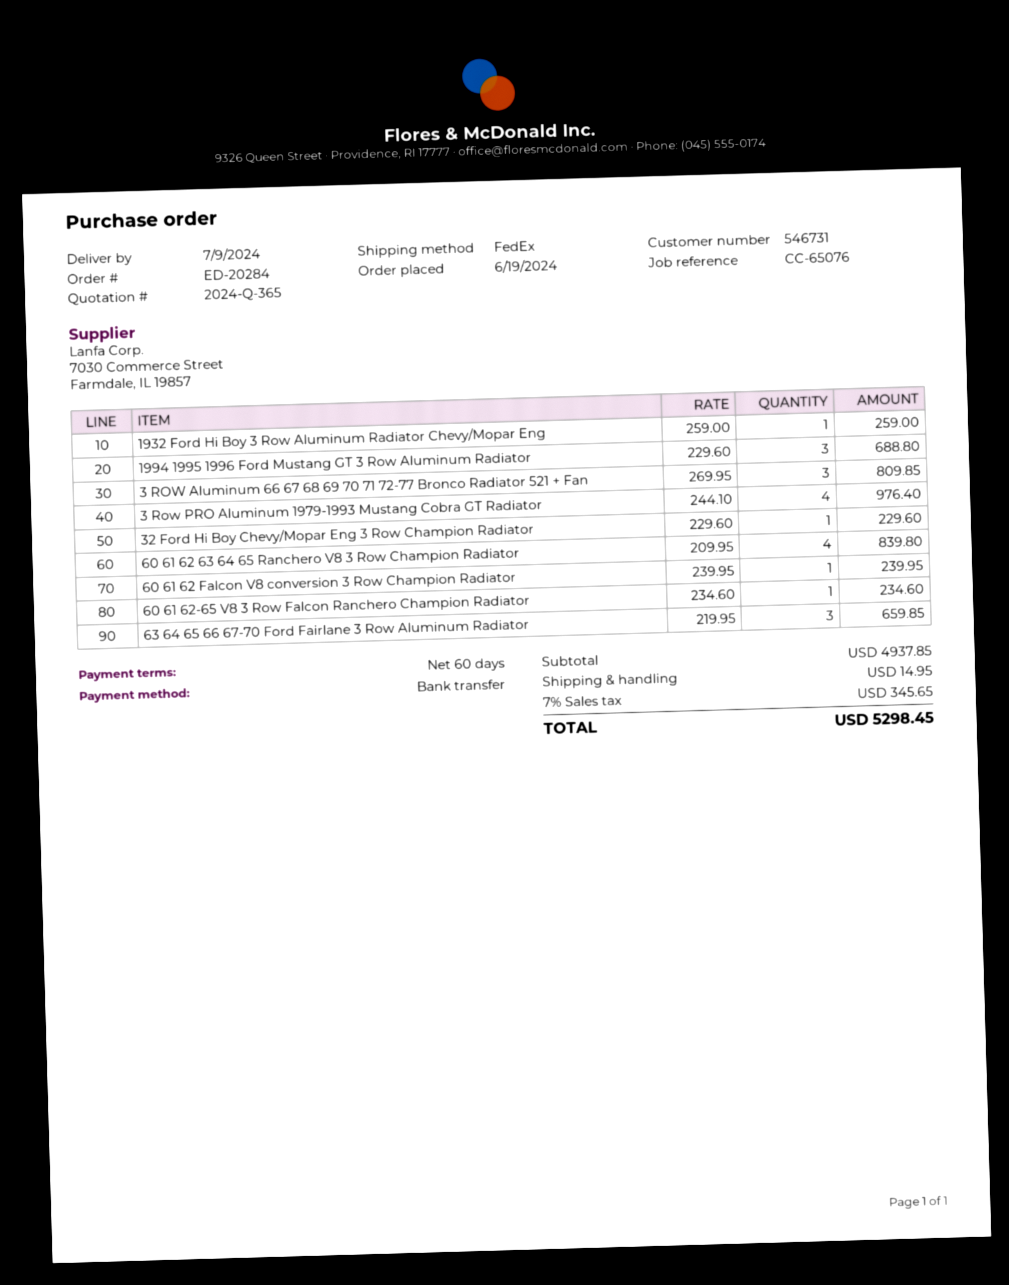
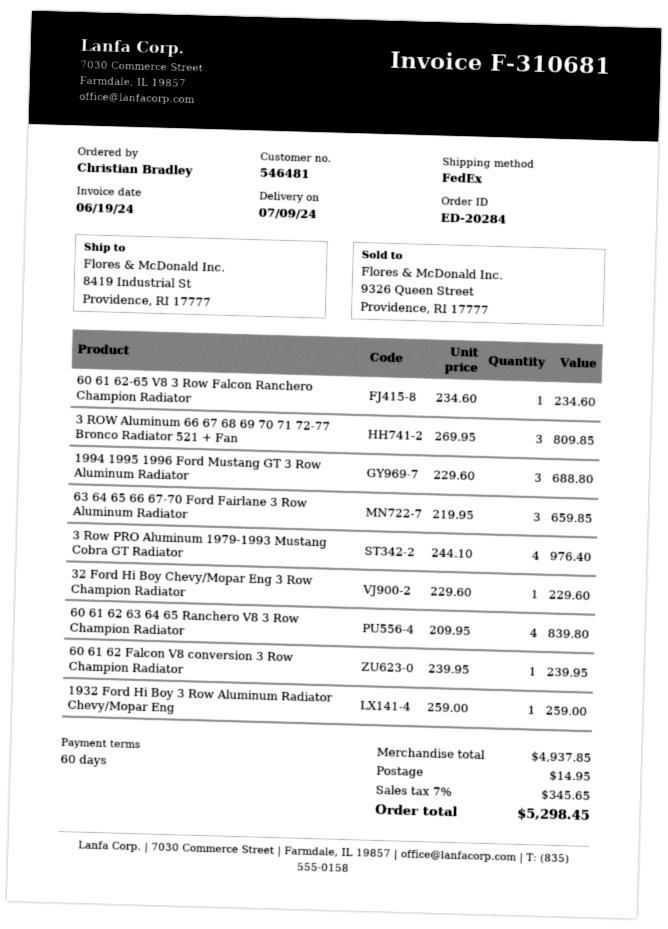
customer number: 546731 -> 546481

